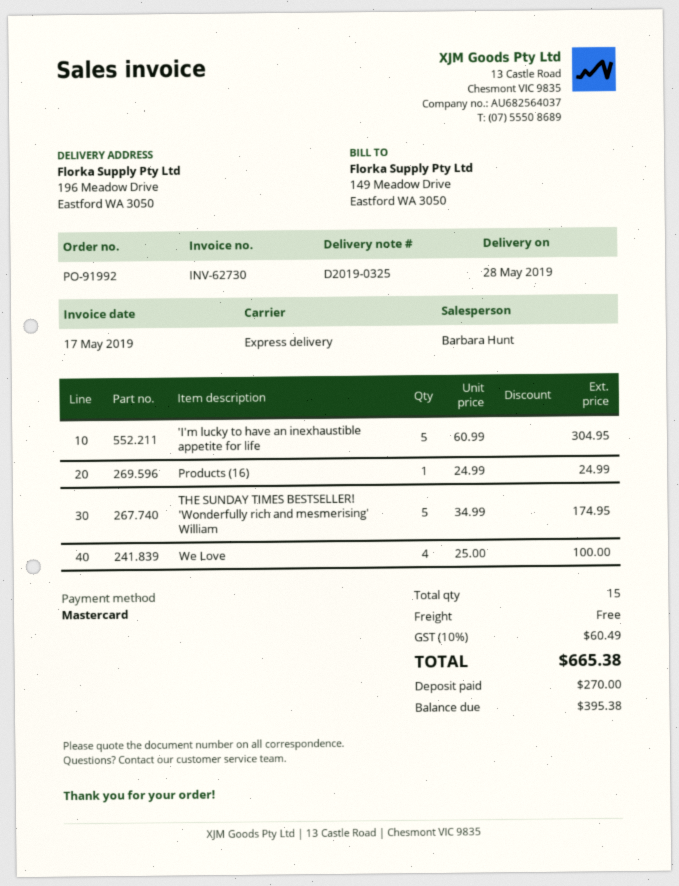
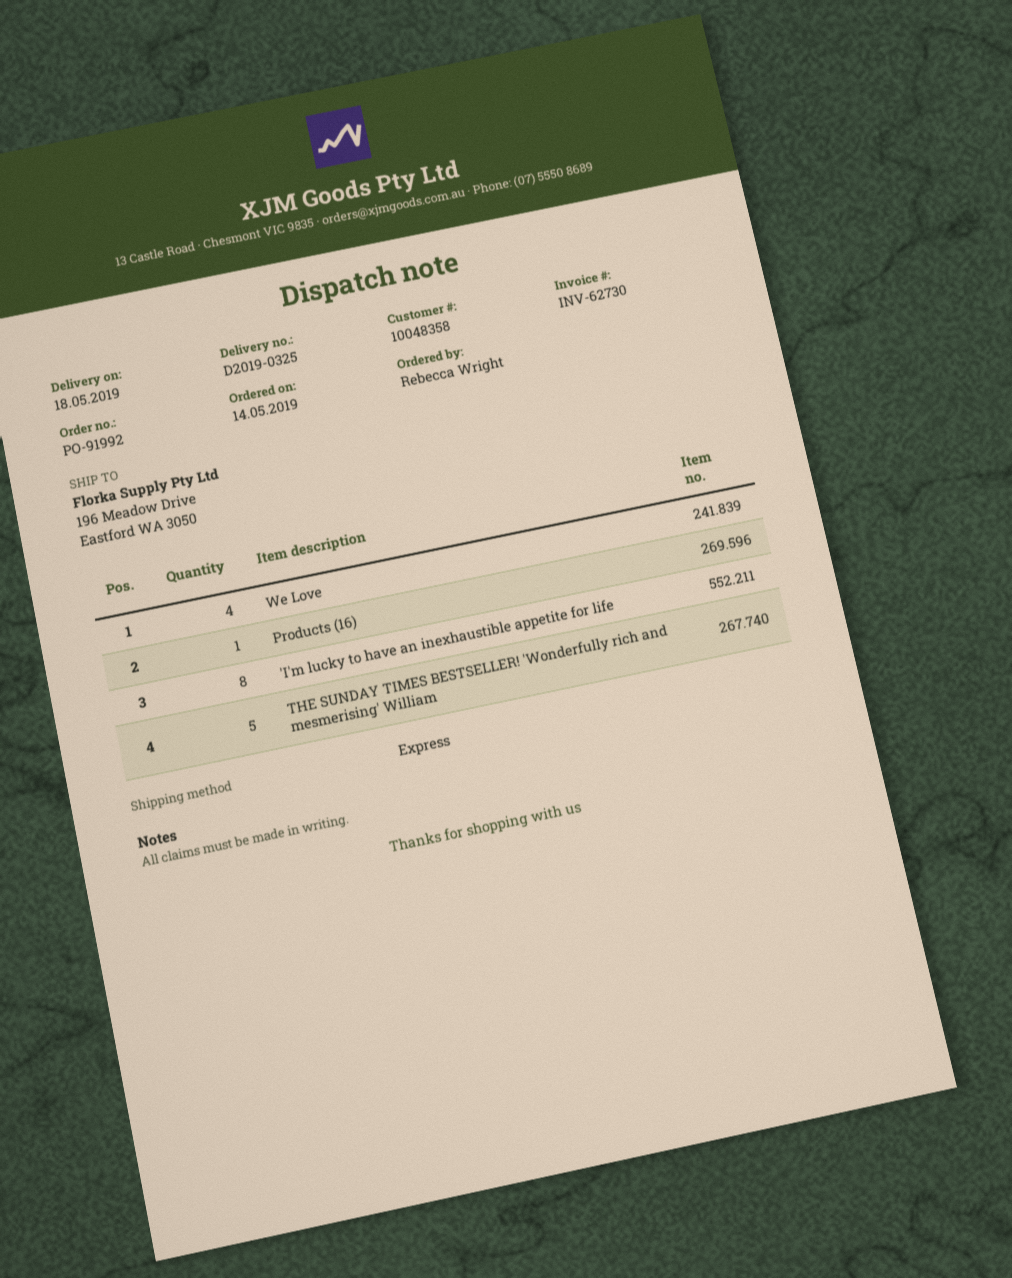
delivery date: 2019-05-28 -> 2019-05-18
'I'm lucky to have an inexhaustible appetite for life: 5 -> 8

